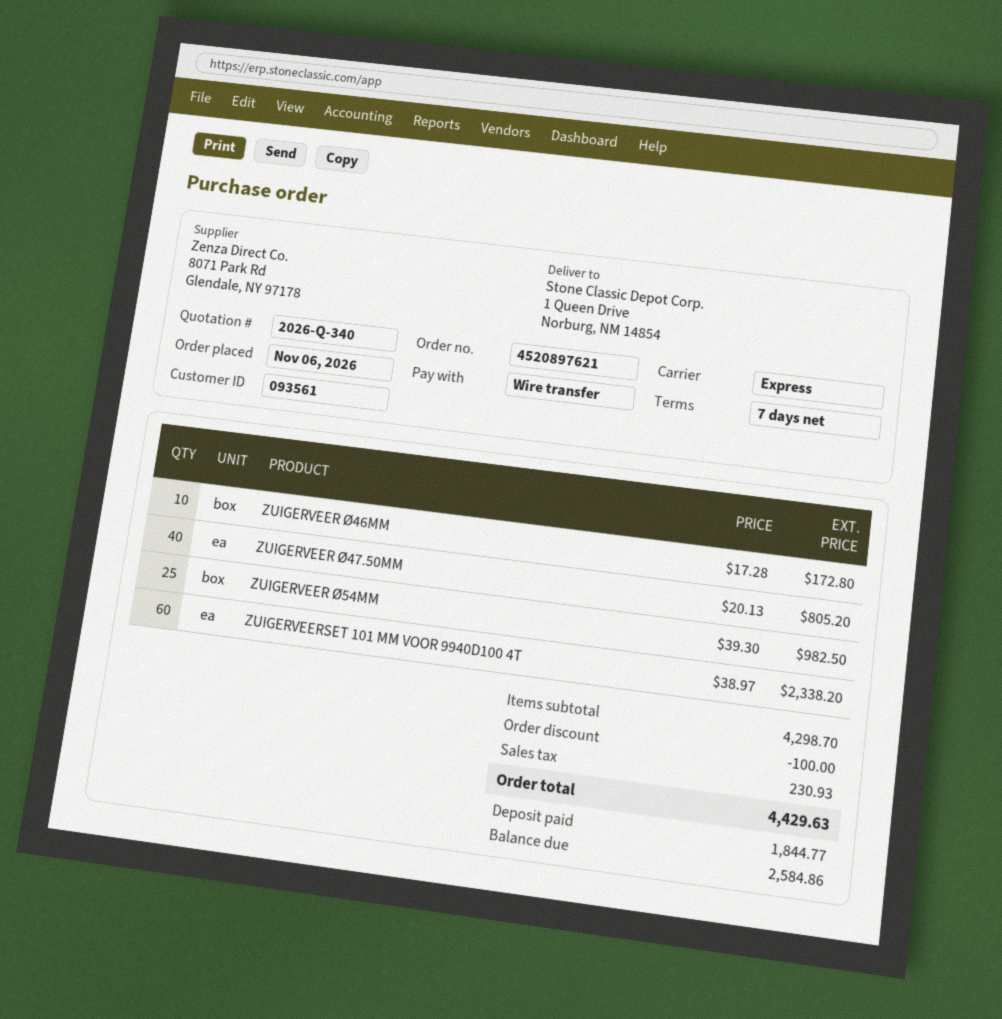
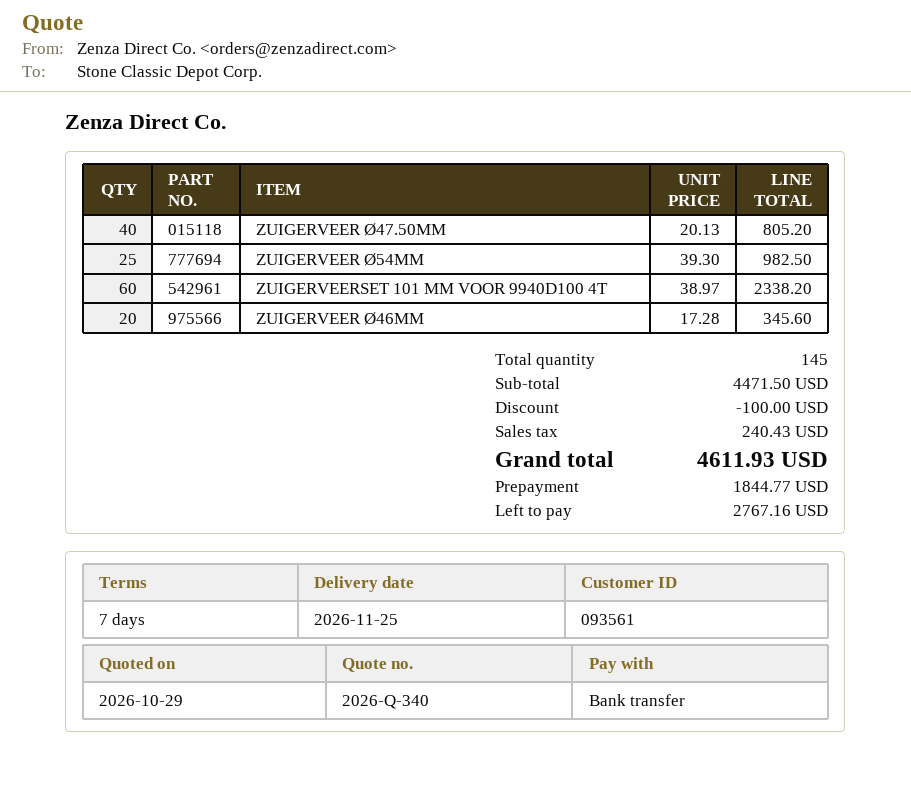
ZUIGERVEER Ø46MM: 10 x 17.28 = 172.80 -> 20 x 17.28 = 345.60
subtotal: 4298.70 -> 4471.50
tax: 230.93 -> 240.43
total: 4429.63 -> 4611.93
balance: 2584.86 -> 2767.16

